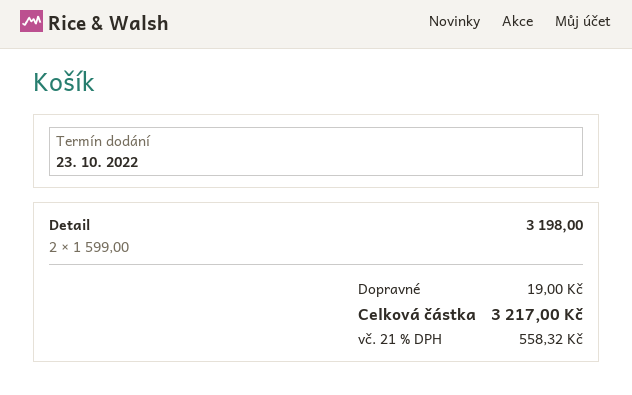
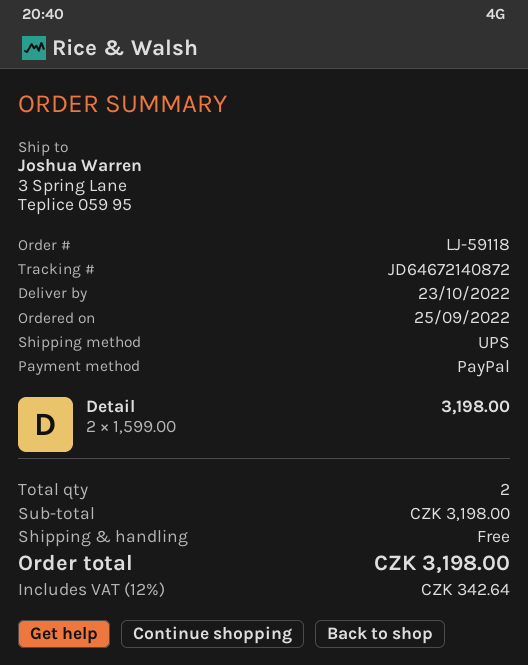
shipping: 19.00 -> 0.00
tax: 21% = 558.32 -> 12% = 342.64
total: 3217.00 -> 3198.00

